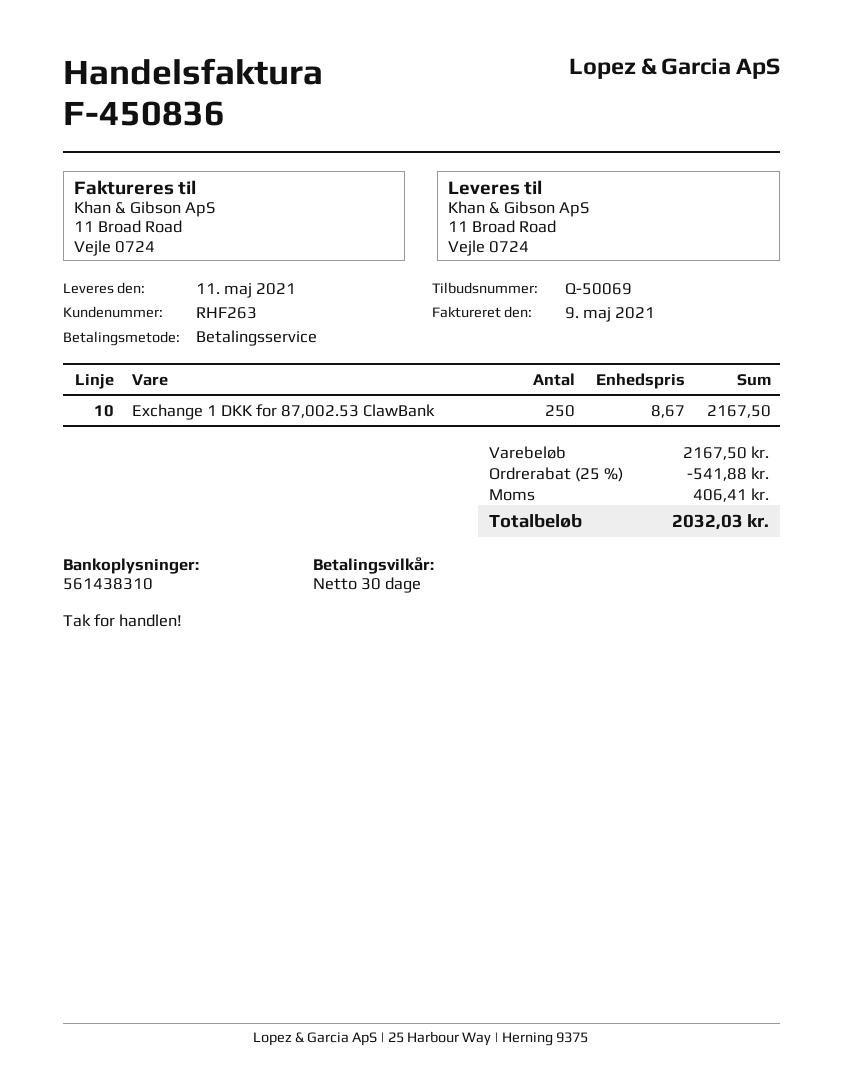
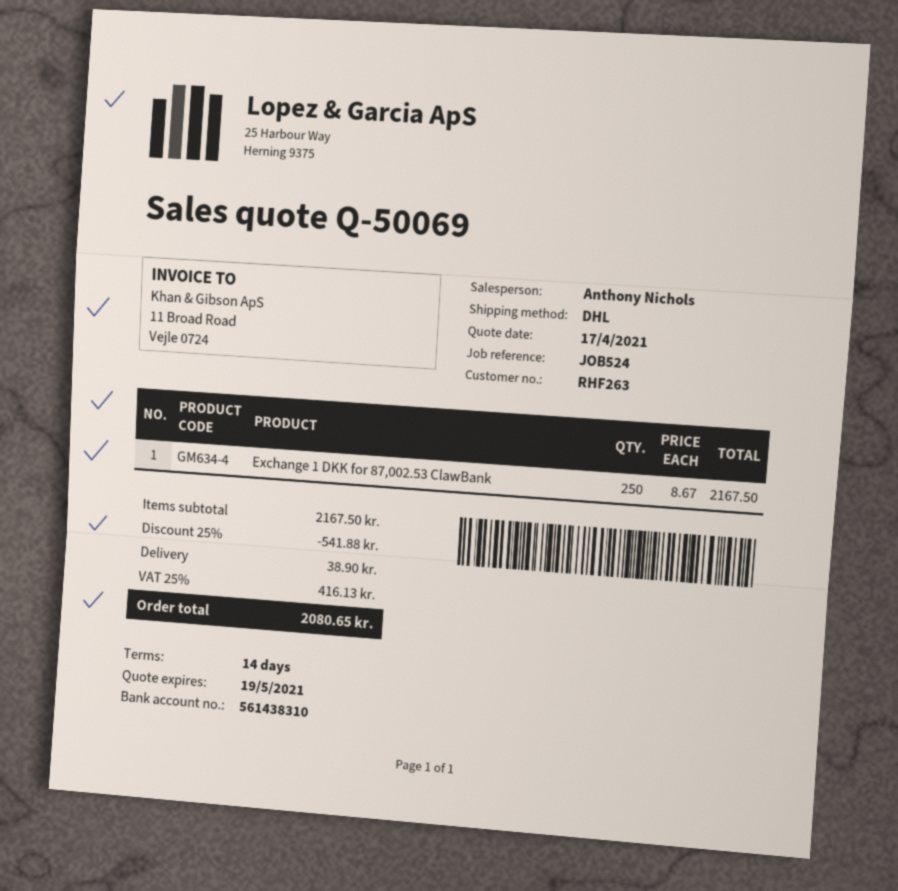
payment terms: 30 days -> 14 days
shipping: none -> 38.90
tax: 406.41 -> 416.13
total: 2032.03 -> 2080.65

